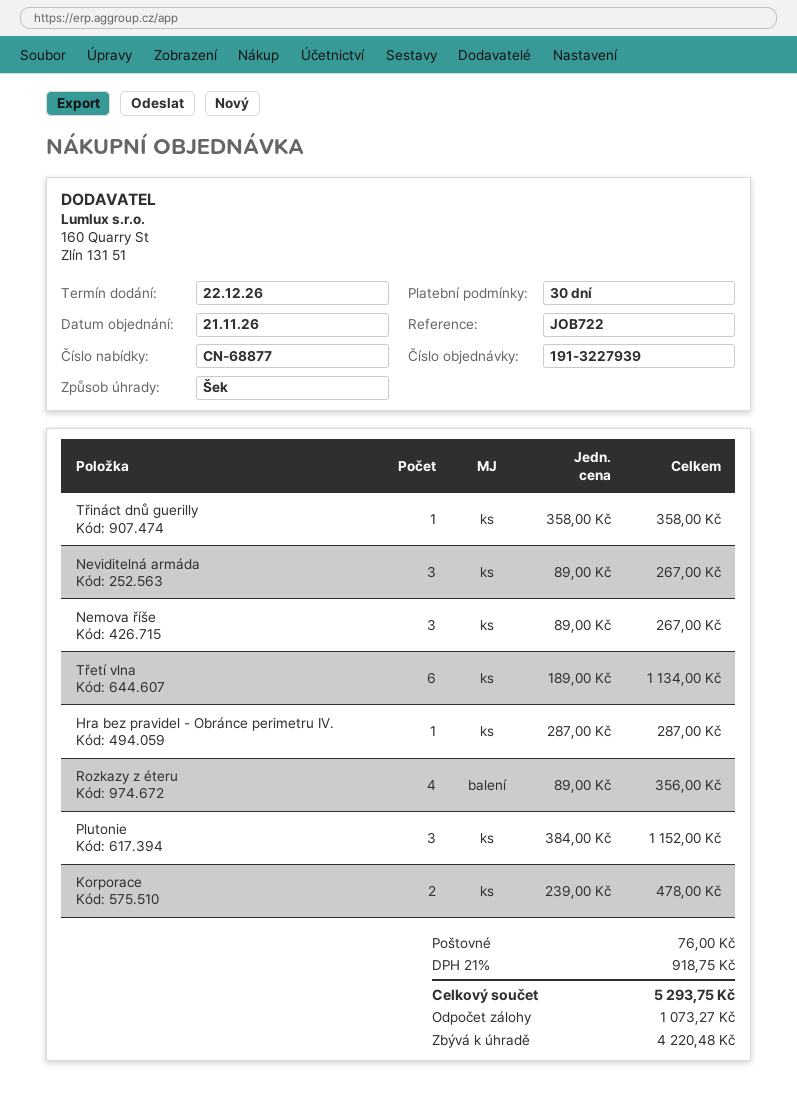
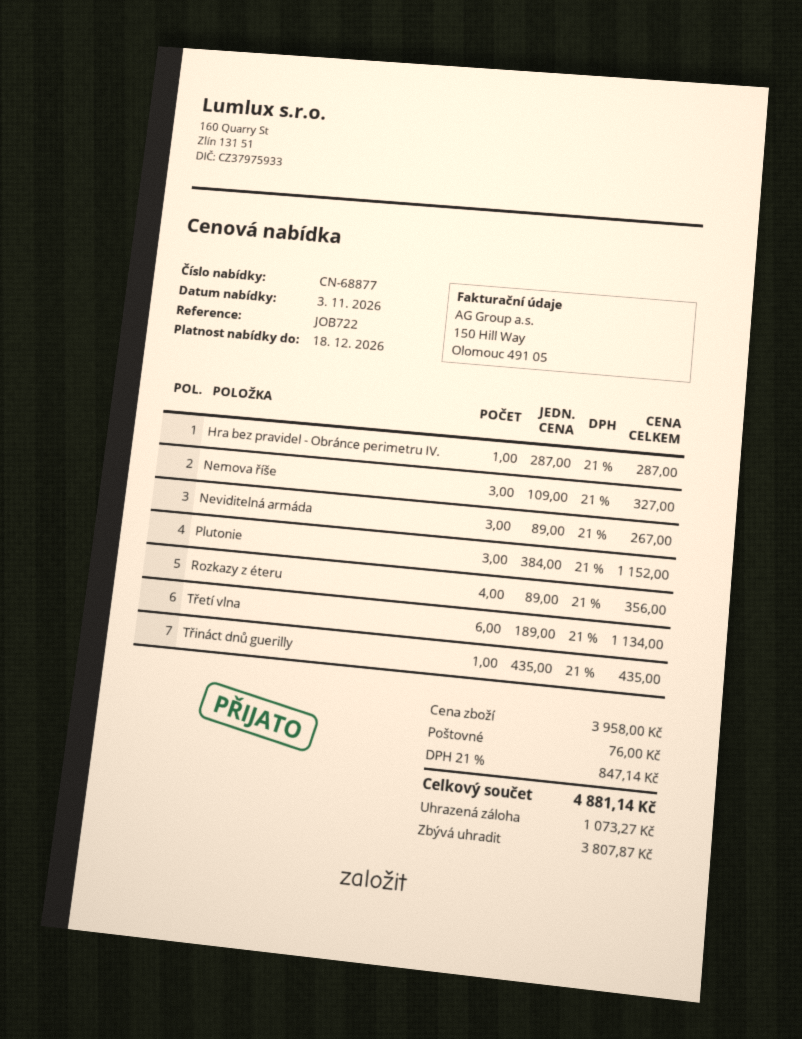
Třináct dnů guerilly: 1 x 358.00 = 358.00 -> 1 x 435.00 = 435.00
Nemova říše: 3 x 89.00 = 267.00 -> 3 x 109.00 = 327.00
Korporace: 2 x 239.00 = 478.00 -> none
tax: 21% = 918.75 -> 21% = 847.14
total: 5293.75 -> 4881.14
balance: 4220.48 -> 3807.87

